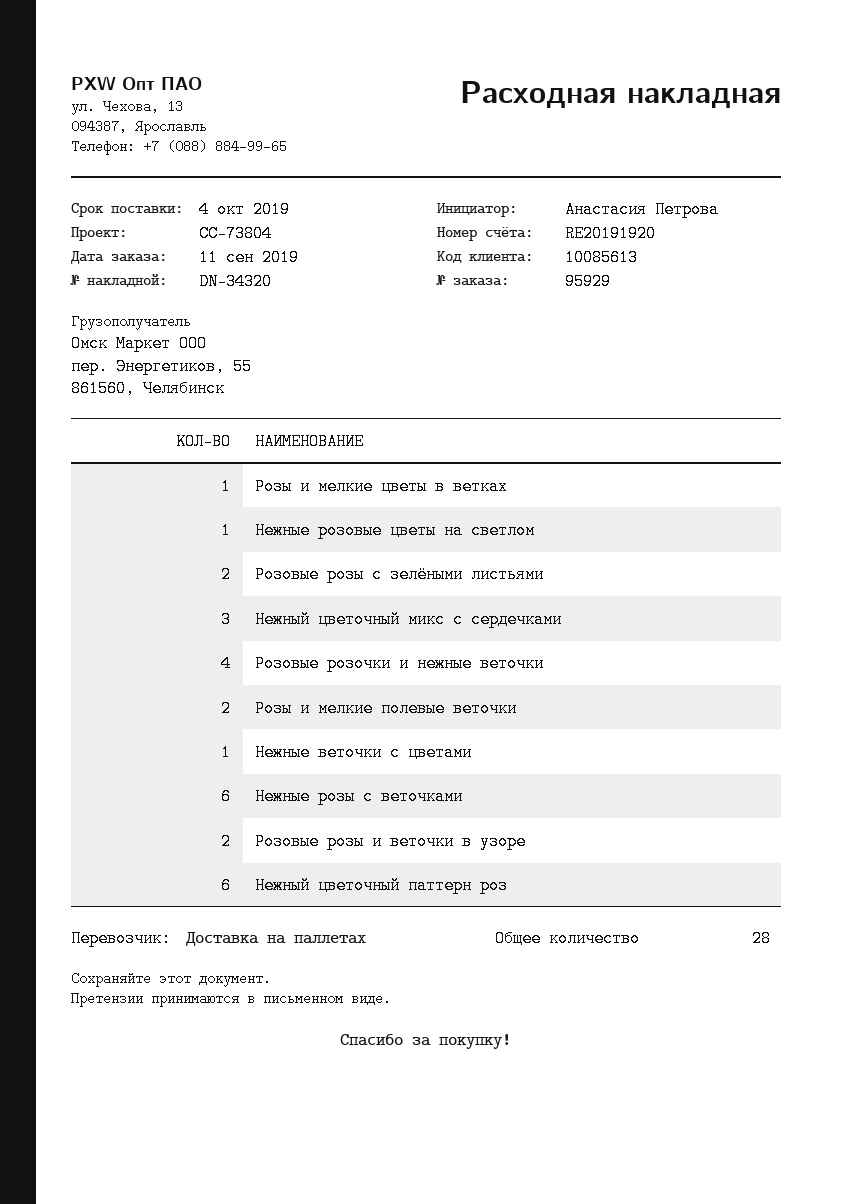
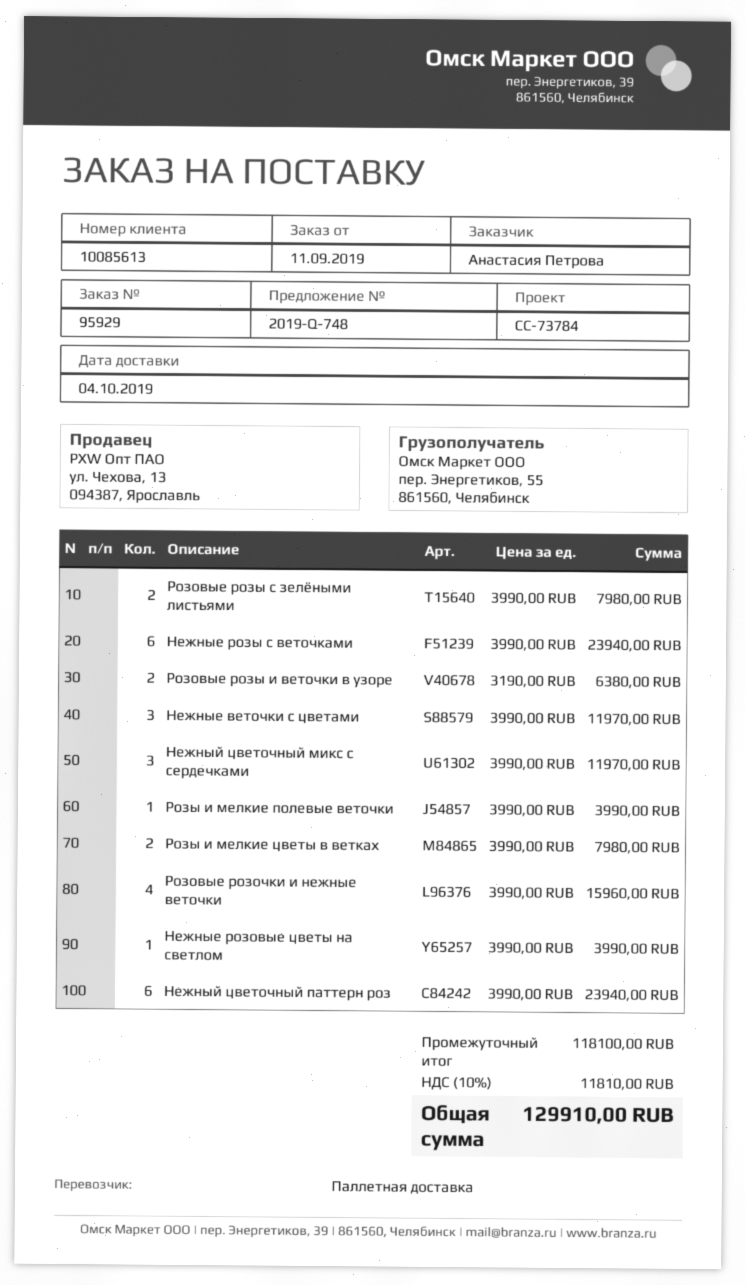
reference: CC-73804 -> CC-73784
Розы и мелкие цветы в ветках: 1 -> 2
Розы и мелкие полевые веточки: 2 -> 1
Нежные веточки с цветами: 1 -> 3

